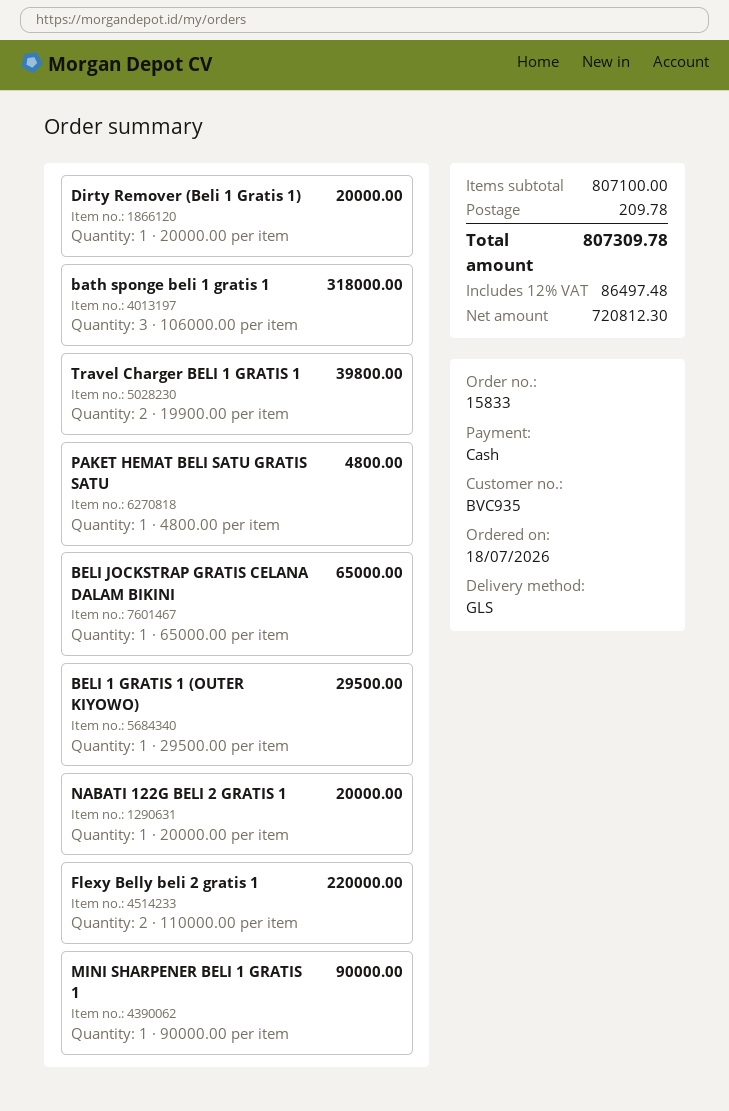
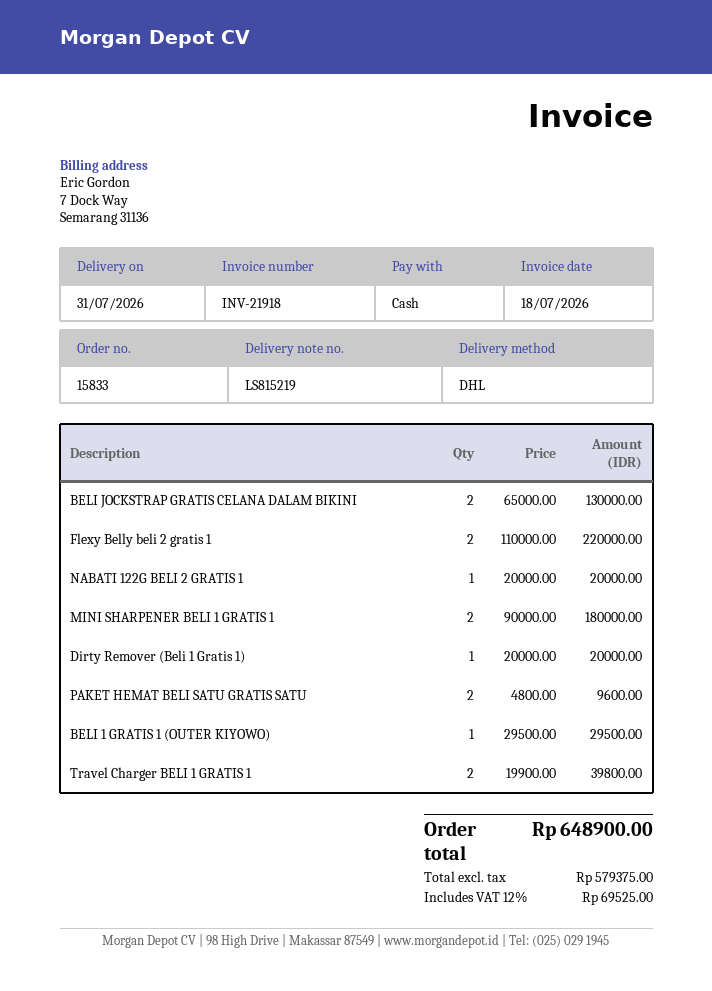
shipping method: GLS -> DHL
bath sponge beli 1 gratis 1: 3 x 106000.00 = 318000.00 -> none
PAKET HEMAT BELI SATU GRATIS SATU: 1 x 4800.00 = 4800.00 -> 2 x 4800.00 = 9600.00
BELI JOCKSTRAP GRATIS CELANA DALAM BIKINI: 1 x 65000.00 = 65000.00 -> 2 x 65000.00 = 130000.00
MINI SHARPENER BELI 1 GRATIS 1: 1 x 90000.00 = 90000.00 -> 2 x 90000.00 = 180000.00
shipping: 209.78 -> none
net: 720812.30 -> 579375.00
tax: 12% = 86497.48 -> 12% = 69525.00
total: 807309.78 -> 648900.00

